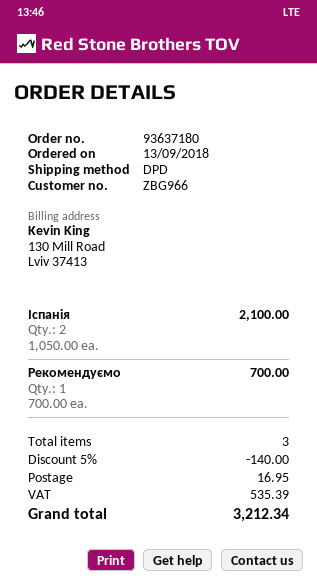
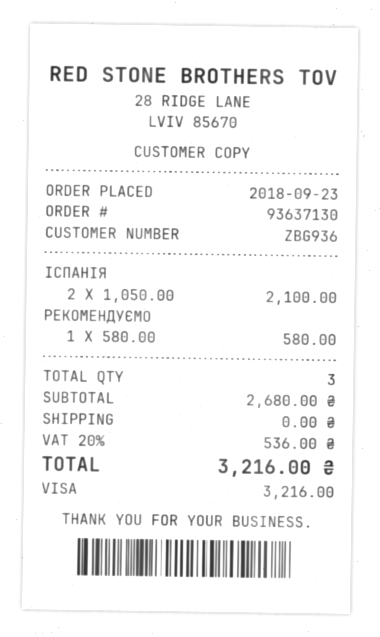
order number: 93637180 -> 93637130
order date: 2018-09-13 -> 2018-09-23
customer number: ZBG966 -> ZBG936
Рекомендуємо: 1 x 700.00 = 700.00 -> 1 x 580.00 = 580.00
discount: 5% = 140.00 -> none
shipping: 16.95 -> 0.00
tax: 535.39 -> 536.00
total: 3212.34 -> 3216.00

